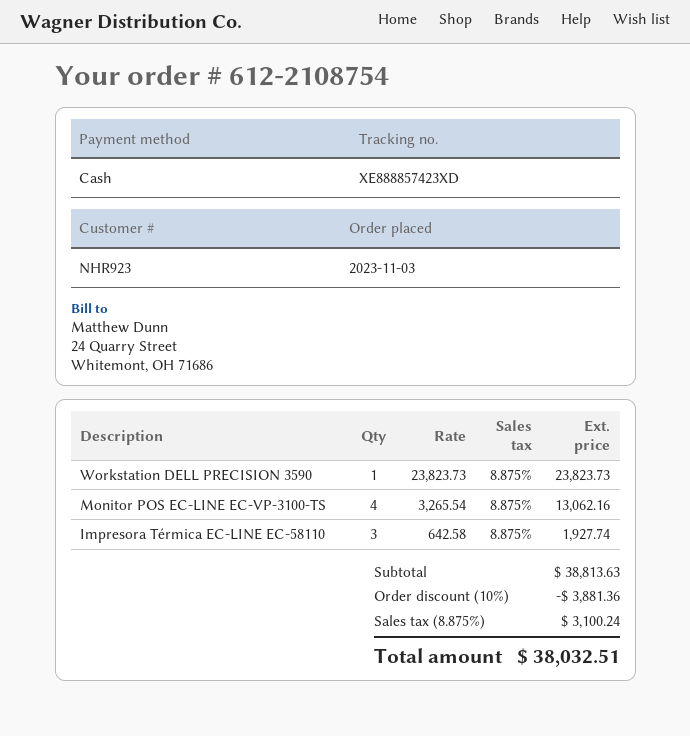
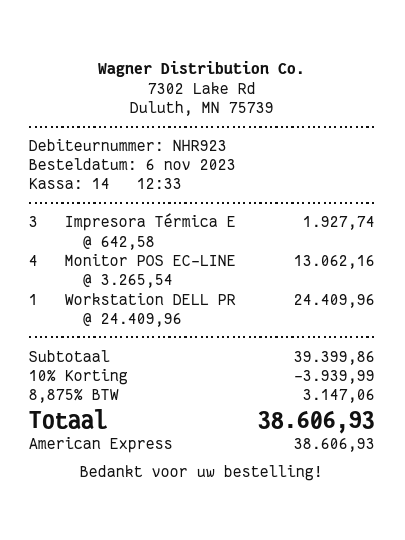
order date: 2023-11-03 -> 2023-11-06
payment method: cash -> American Express
Workstation DELL PRECISION 3590: 1 x 23823.73 = 23823.73 -> 1 x 24409.96 = 24409.96
subtotal: 38813.63 -> 39399.86
discount: 10% = 3881.36 -> 10% = 3939.99
tax: 8.875% = 3100.24 -> 8.875% = 3147.06
total: 38032.51 -> 38606.93

